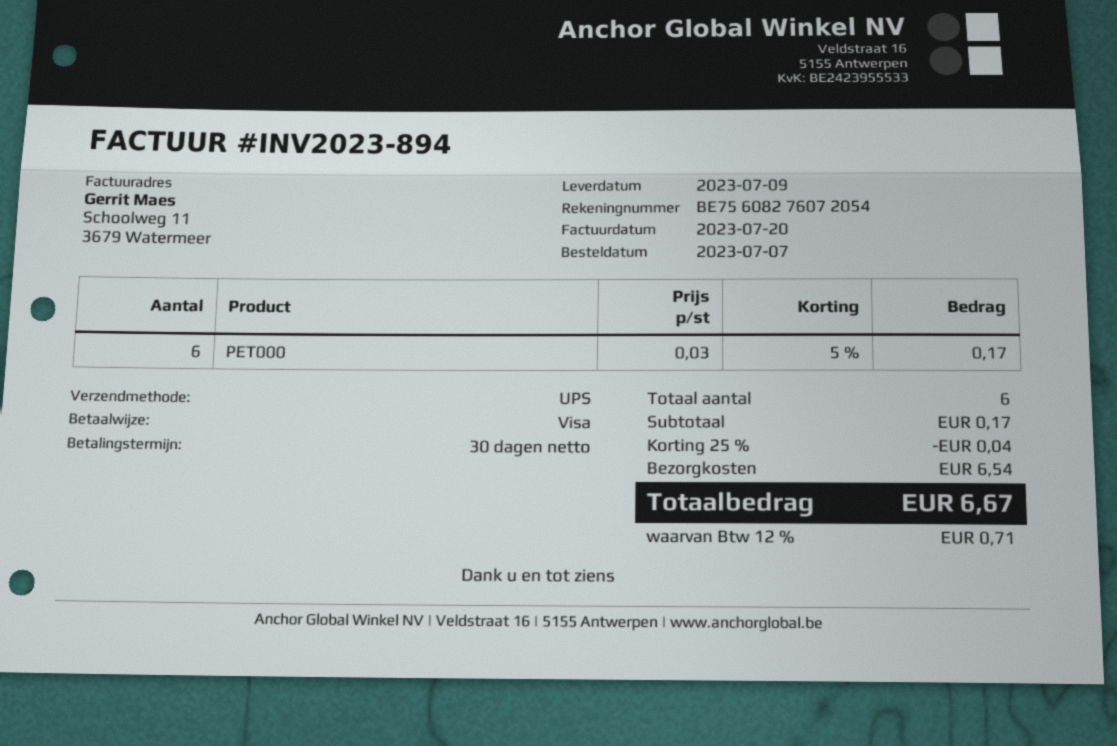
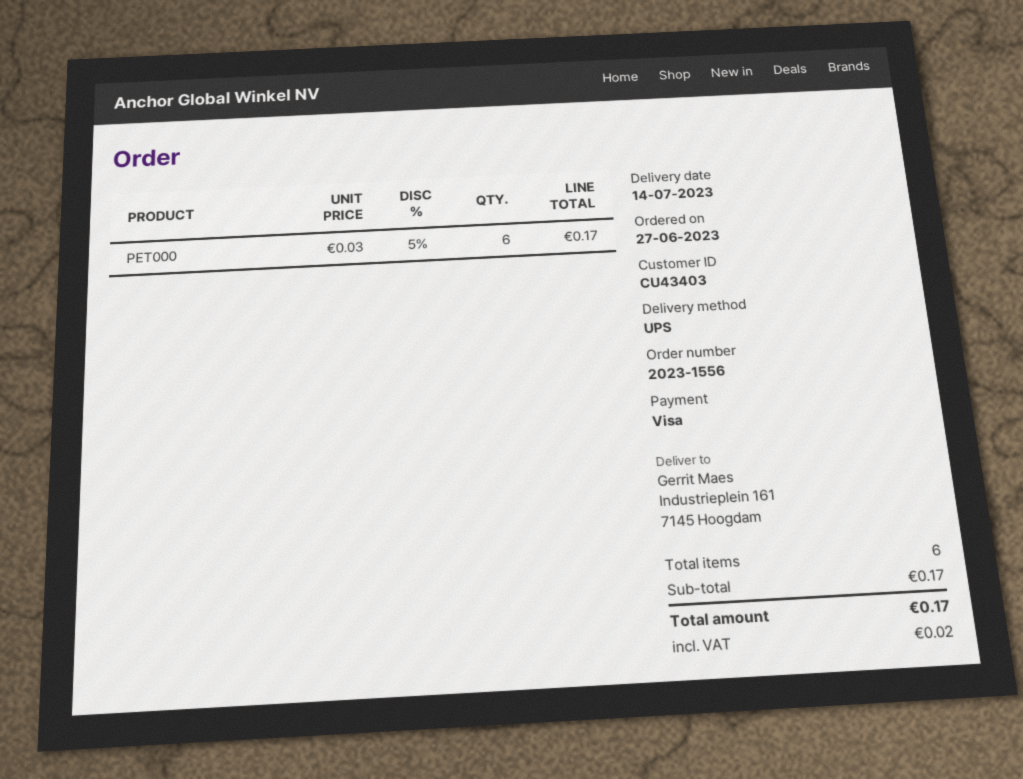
order date: 2023-07-07 -> 2023-06-27
delivery date: 2023-07-09 -> 2023-07-14
discount: 25% = 0.04 -> none
shipping: 6.54 -> none
tax: 0.71 -> 0.02
total: 6.67 -> 0.17

